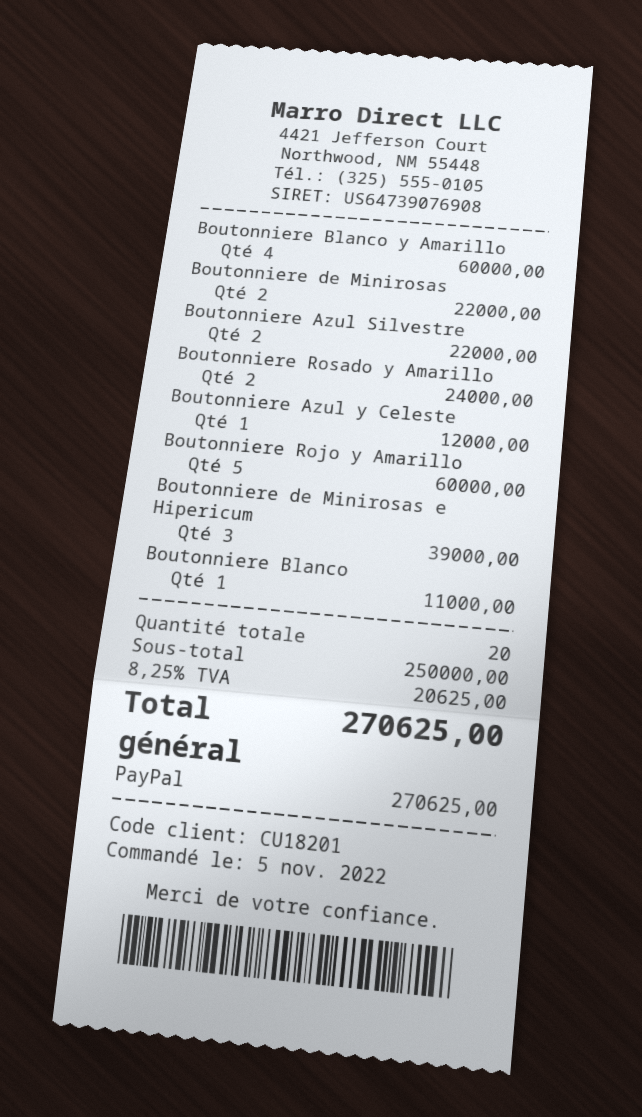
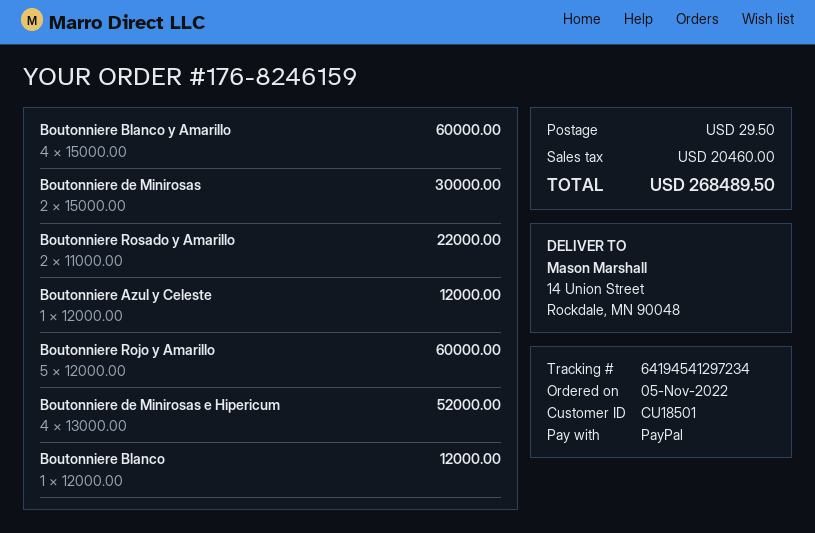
customer number: CU18201 -> CU18501
Boutonniere de Minirosas: 2 for 22000.00 -> 2 for 30000.00
Boutonniere Azul Silvestre: 2 for 22000.00 -> none
Boutonniere Rosado y Amarillo: 2 for 24000.00 -> 2 for 22000.00
Boutonniere de Minirosas e Hipericum: 3 for 39000.00 -> 4 for 52000.00
Boutonniere Blanco: 1 for 11000.00 -> 1 for 12000.00
shipping: none -> 29.50
tax: 20625.00 -> 20460.00
total: 270625.00 -> 268489.50

